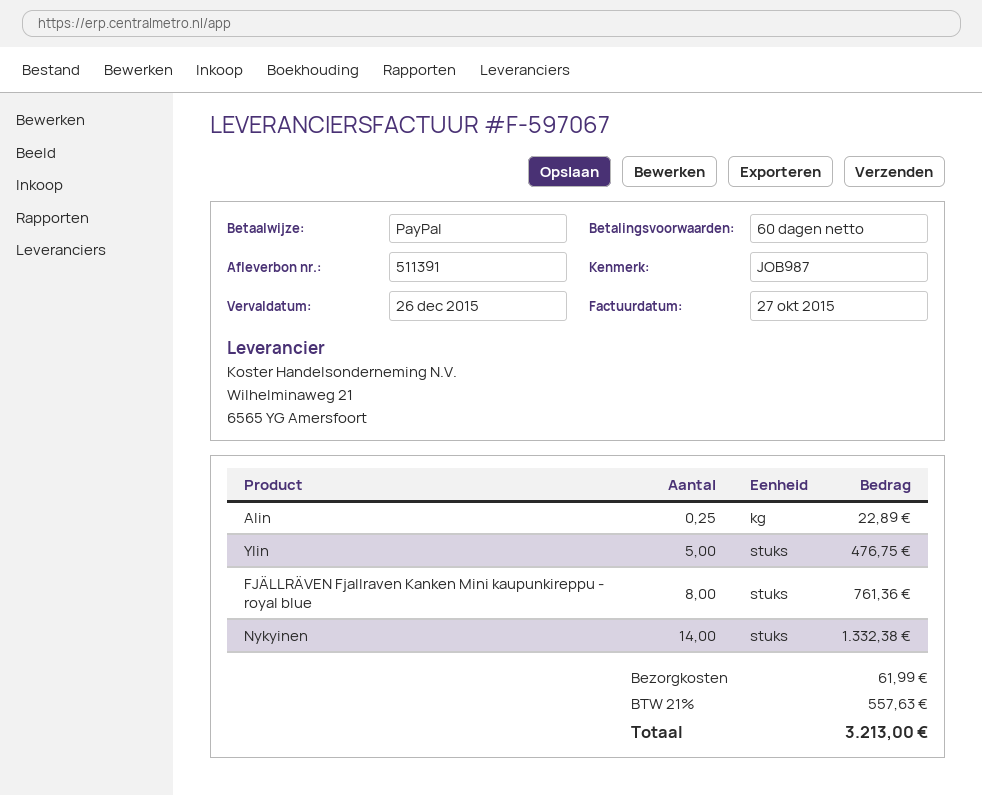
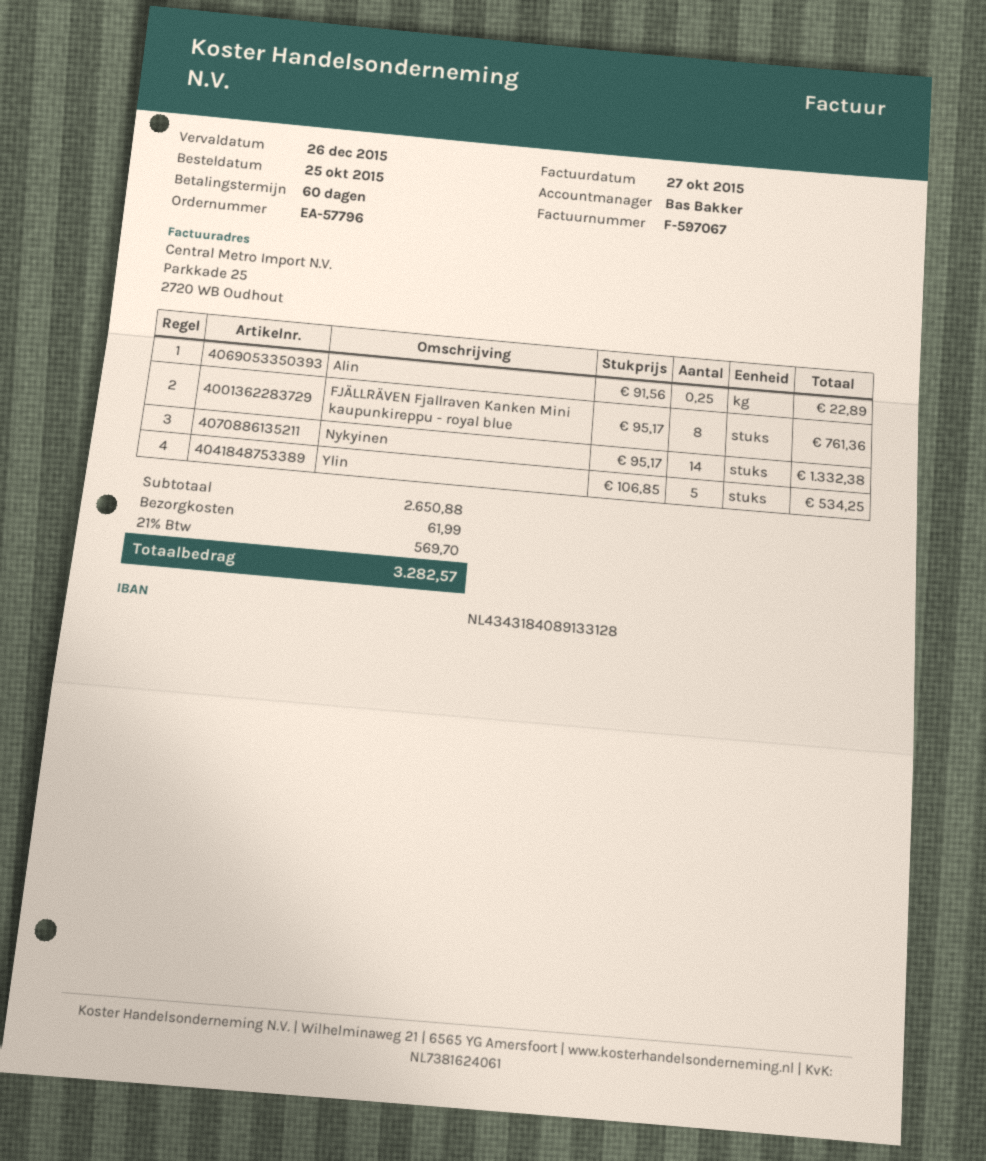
Ylin: 5 for 476.75 -> 5 for 534.25
tax: 21% = 557.63 -> 21% = 569.70
total: 3213.00 -> 3282.57

